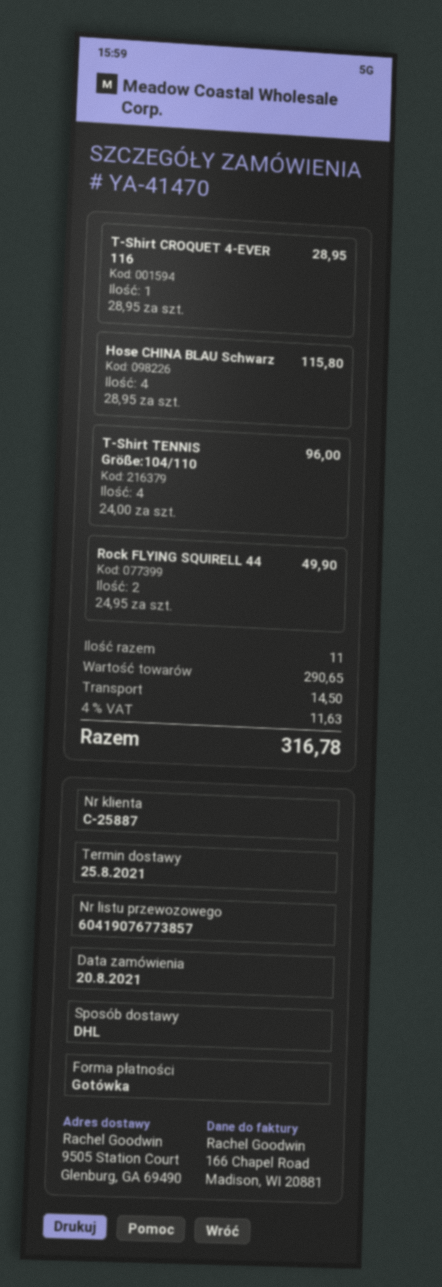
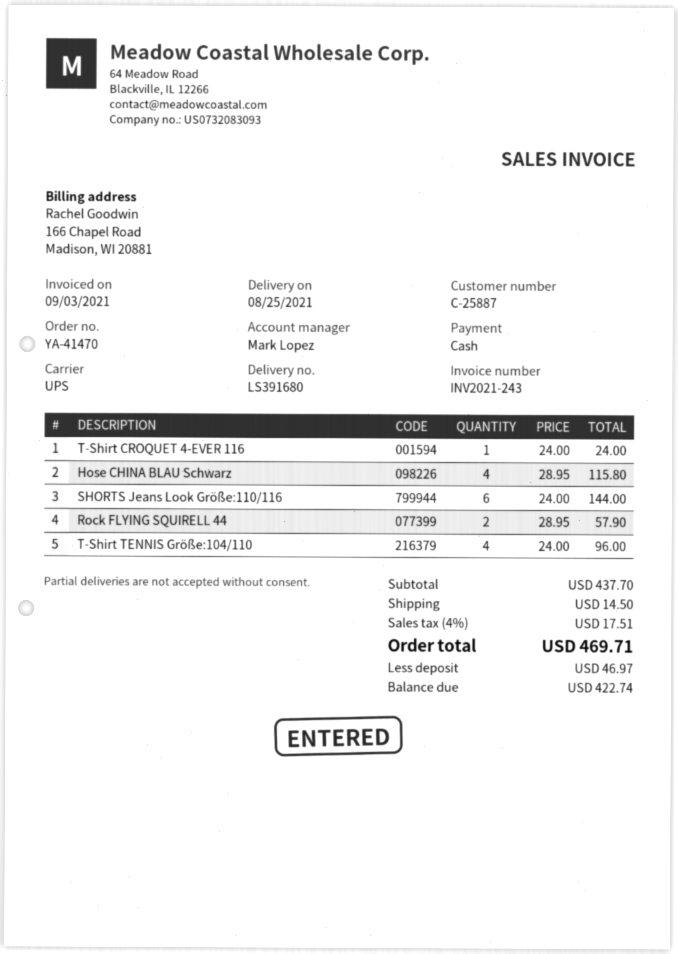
shipping method: DHL -> UPS
T-Shirt CROQUET 4-EVER 116: 1 x 28.95 = 28.95 -> 1 x 24.00 = 24.00
Rock FLYING SQUIRELL 44: 2 x 24.95 = 49.90 -> 2 x 28.95 = 57.90
SHORTS Jeans Look Größe:110/116: none -> 6 x 24.00 = 144.00
subtotal: 290.65 -> 437.70
tax: 4% = 11.63 -> 4% = 17.51
total: 316.78 -> 469.71

